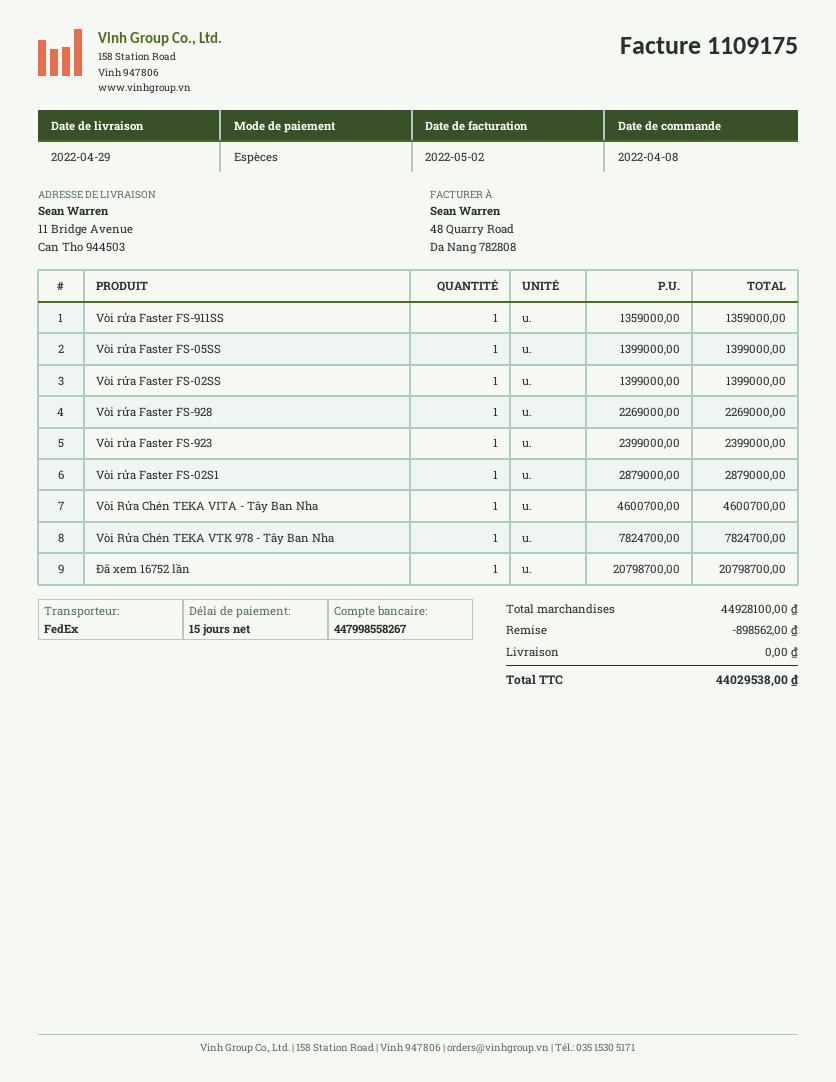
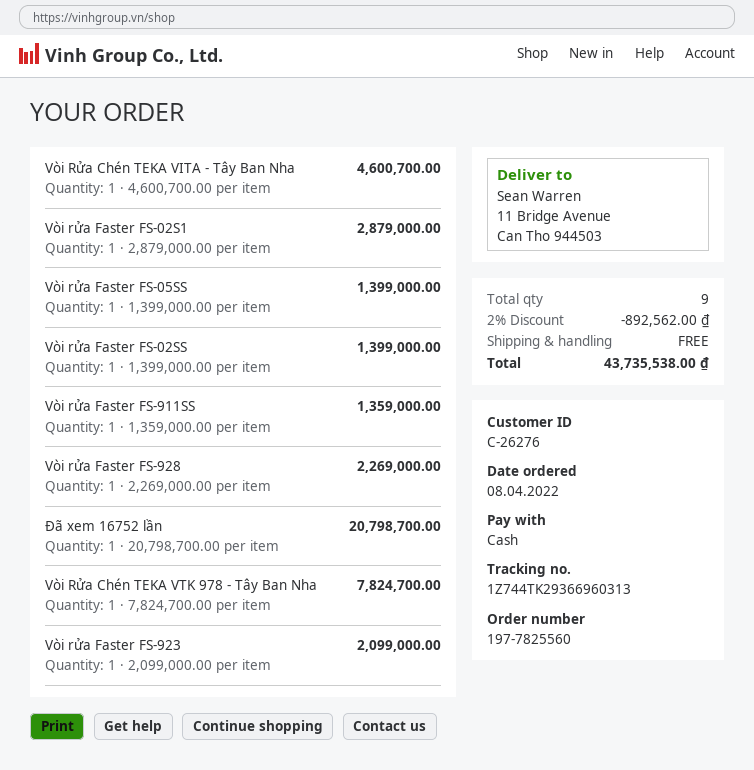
Vòi rửa Faster FS-923: 1 x 2399000.00 = 2399000.00 -> 1 x 2099000.00 = 2099000.00
discount: 898562.00 -> 892562.00
total: 44029538.00 -> 43735538.00

